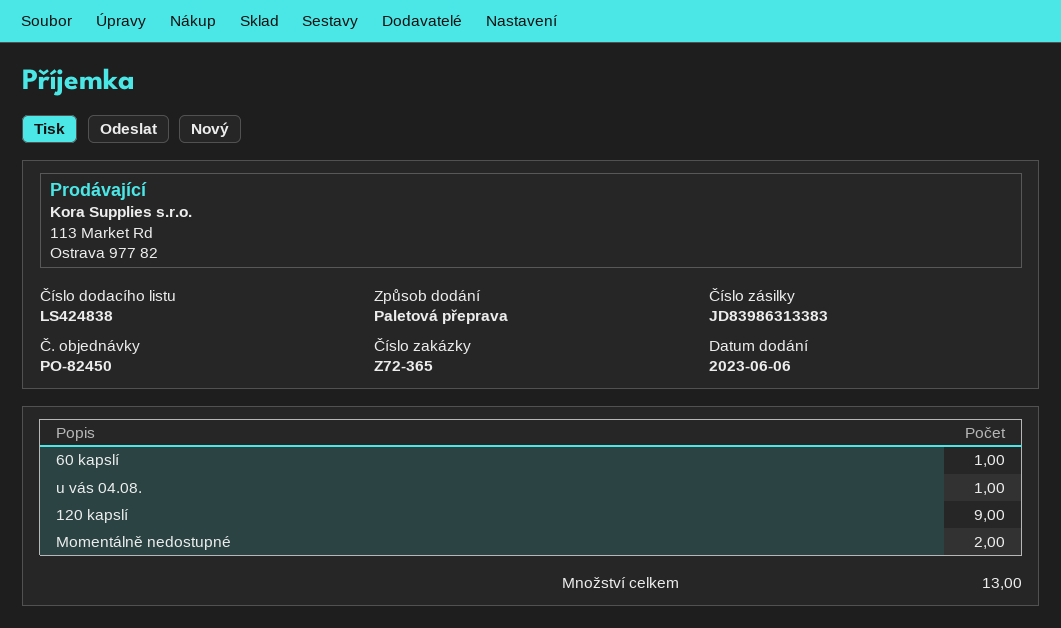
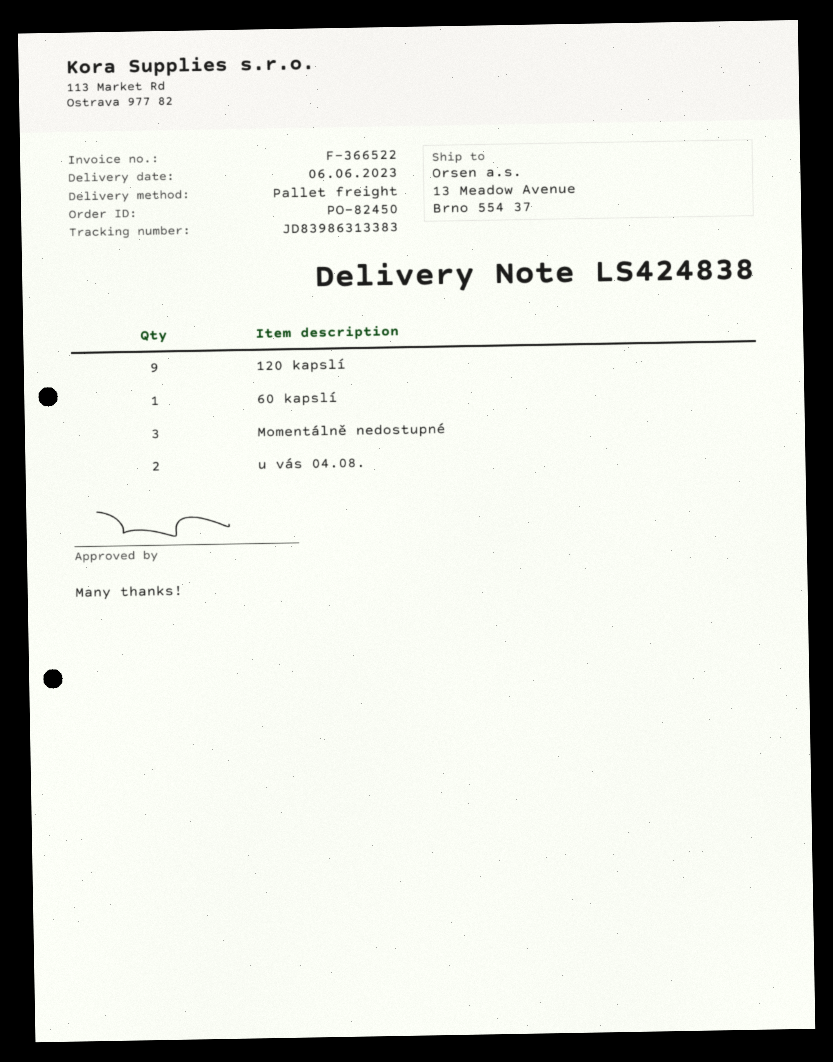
u vás 04.08.: 1 -> 2
Momentálně nedostupné: 2 -> 3

